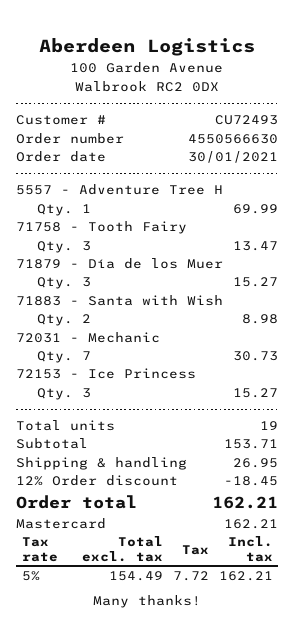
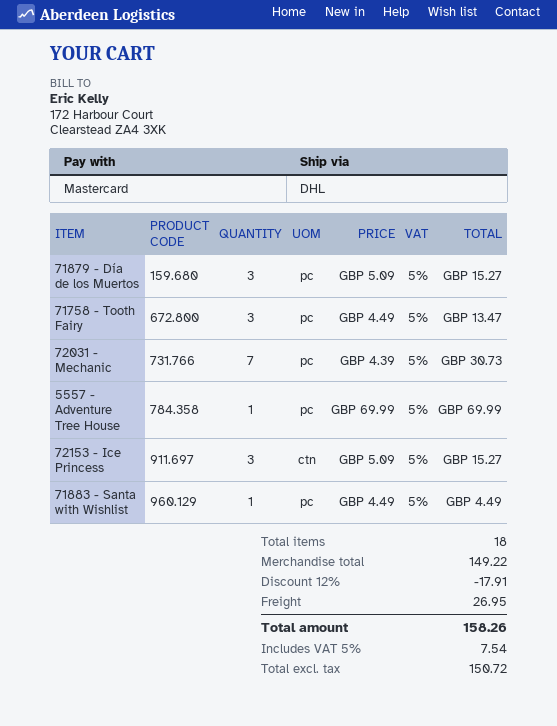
71883 - Santa with Wish: 2 for 8.98 -> 1 for 4.49
total quantity: 19 -> 18
subtotal: 153.71 -> 149.22
discount: 12% = 18.45 -> 12% = 17.91
net: 154.49 -> 150.72
tax: 5% = 7.72 -> 5% = 7.54
total: 162.21 -> 158.26

